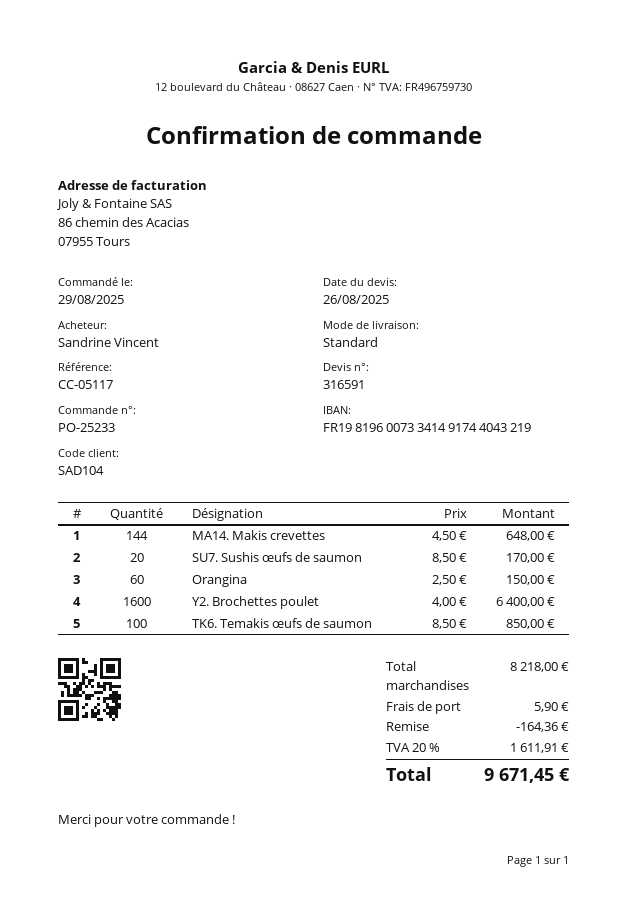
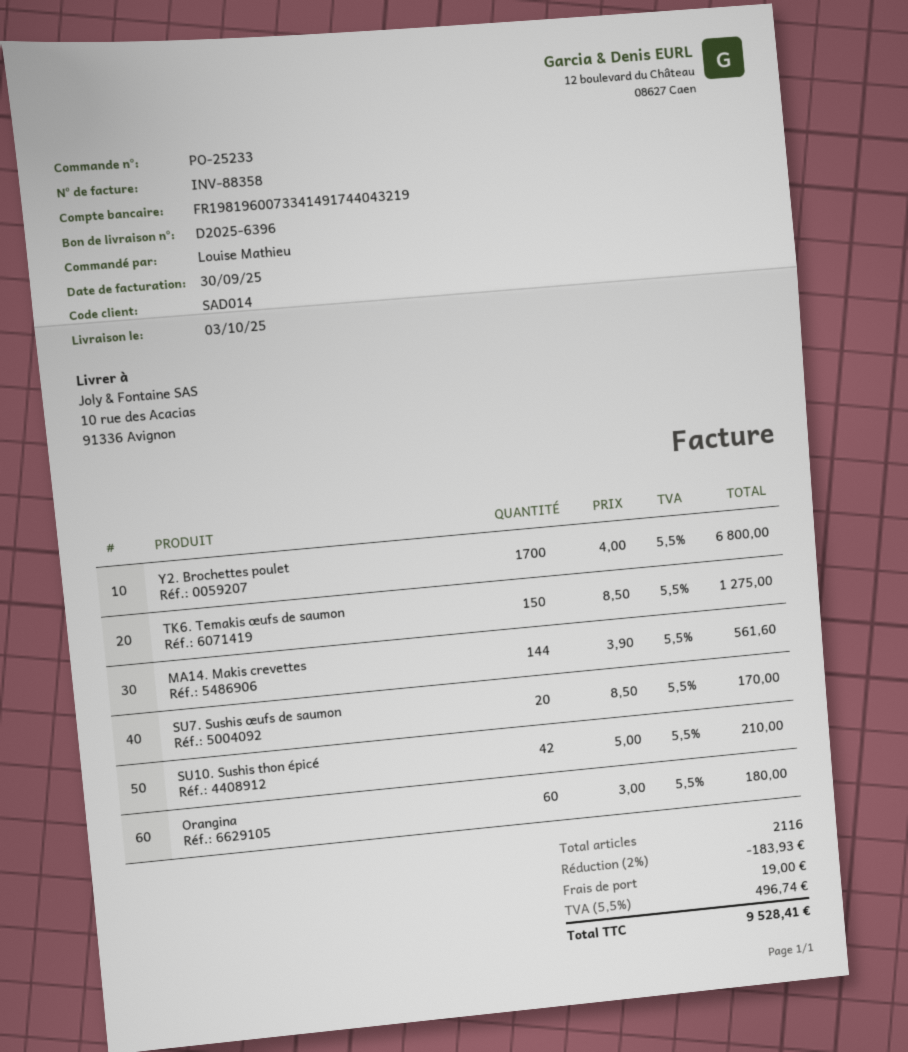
customer number: SAD104 -> SAD014
ordered by: Sandrine Vincent -> Louise Mathieu
MA14. Makis crevettes: 144 x 4.50 = 648.00 -> 144 x 3.90 = 561.60
Orangina: 60 x 2.50 = 150.00 -> 60 x 3.00 = 180.00
Y2. Brochettes poulet: 1600 x 4.00 = 6400.00 -> 1700 x 4.00 = 6800.00
TK6. Temakis œufs de saumon: 100 x 8.50 = 850.00 -> 150 x 8.50 = 1275.00
SU10. Sushis thon épicé: none -> 42 x 5.00 = 210.00
discount: 164.36 -> 183.93
shipping: 5.90 -> 19.00
tax: 20% = 1611.91 -> 5.5% = 496.74
total: 9671.45 -> 9528.41

